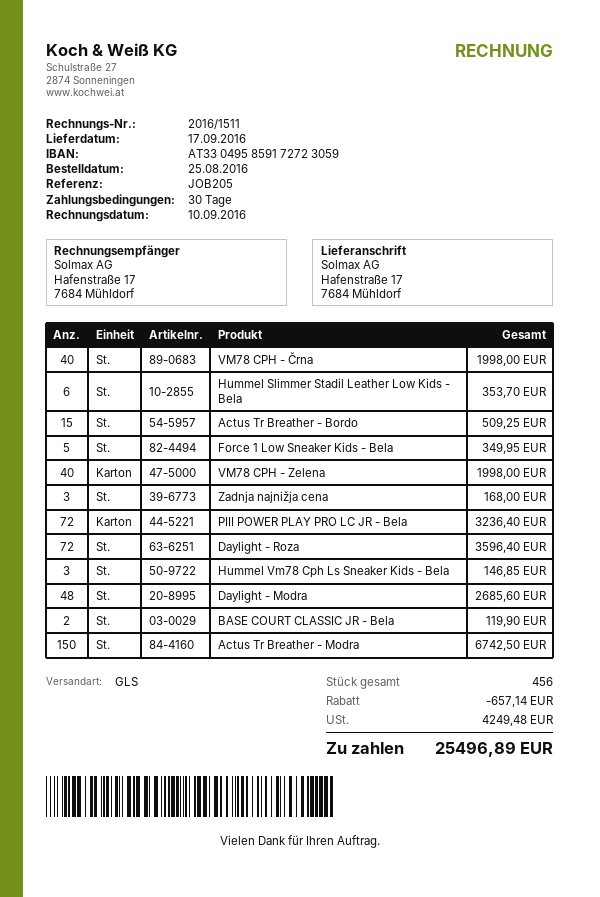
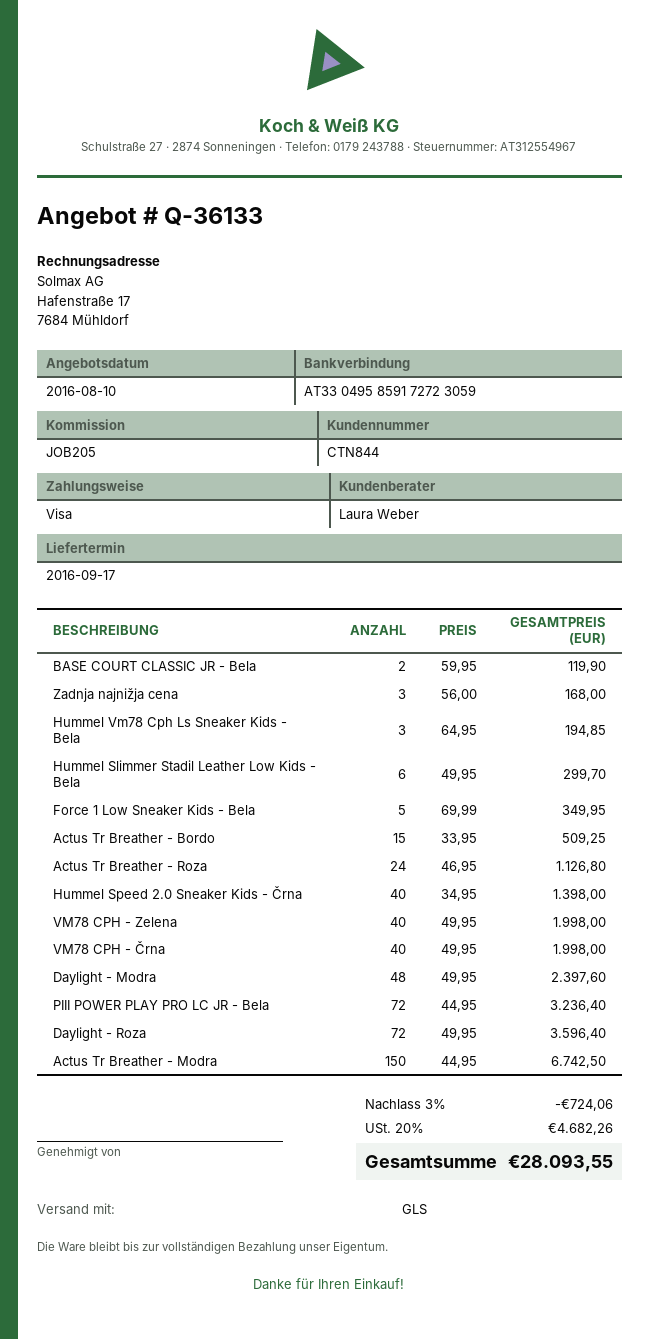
Hummel Slimmer Stadil Leather Low Kids - Bela: 6 for 353.70 -> 6 for 299.70
Hummel Vm78 Cph Ls Sneaker Kids - Bela: 3 for 146.85 -> 3 for 194.85
Daylight - Modra: 48 for 2685.60 -> 48 for 2397.60
Actus Tr Breather - Roza: none -> 24 for 1126.80
Hummel Speed 2.0 Sneaker Kids - Črna: none -> 40 for 1398.00
discount: 657.14 -> 724.06
tax: 4249.48 -> 4682.26
total: 25496.89 -> 28093.55

